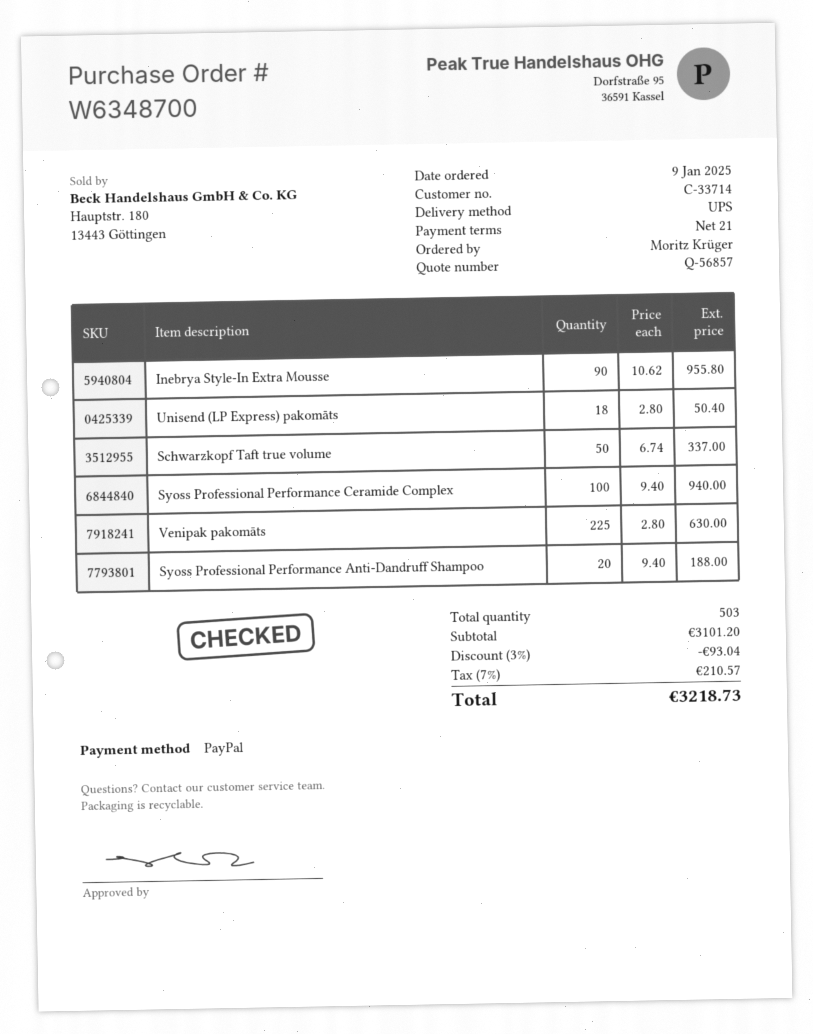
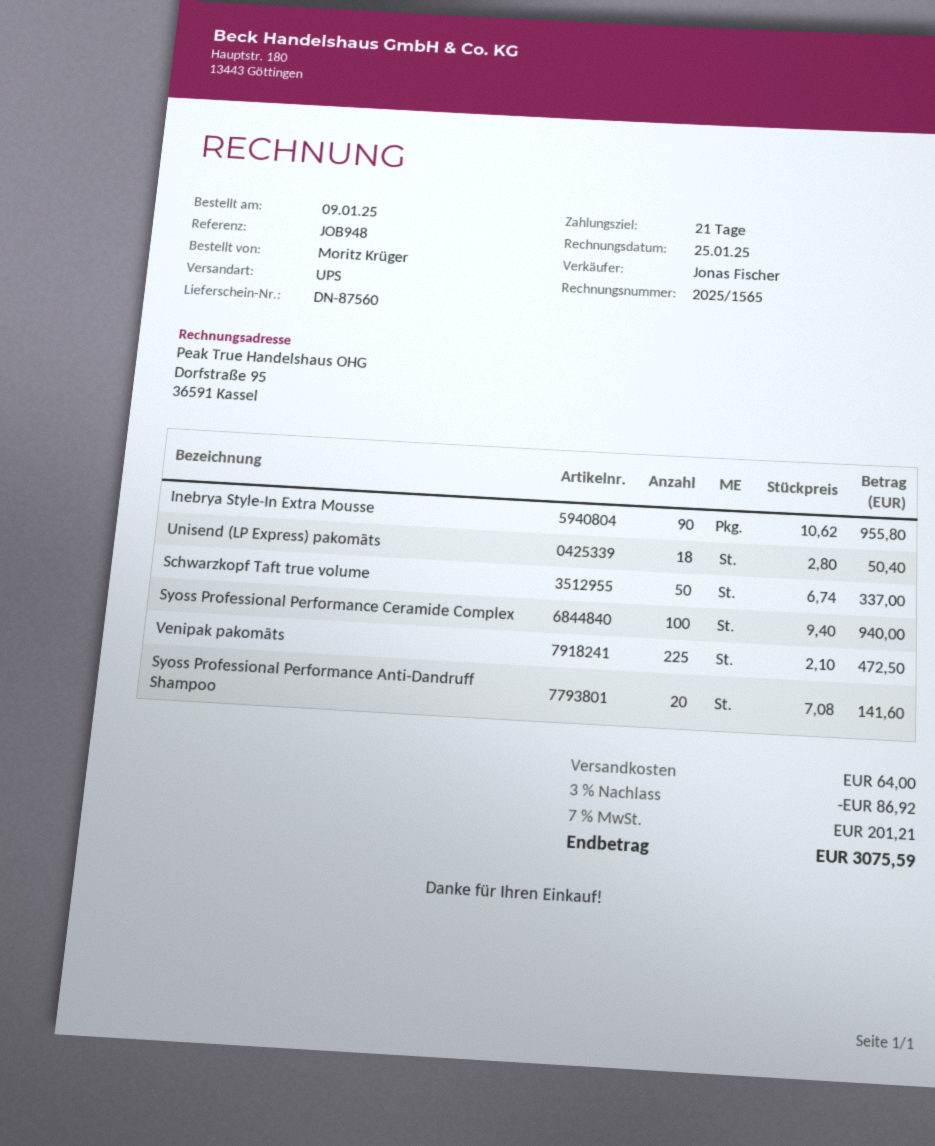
Venipak pakomāts: 225 x 2.80 = 630.00 -> 225 x 2.10 = 472.50
Syoss Professional Performance Anti-Dandruff Shampoo: 20 x 9.40 = 188.00 -> 20 x 7.08 = 141.60
discount: 3% = 93.04 -> 3% = 86.92
shipping: none -> 64.00
tax: 7% = 210.57 -> 7% = 201.21
total: 3218.73 -> 3075.59

